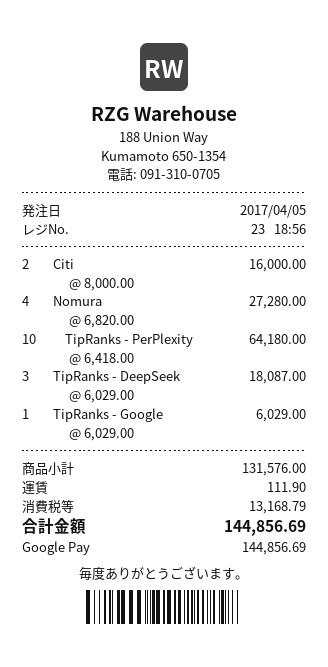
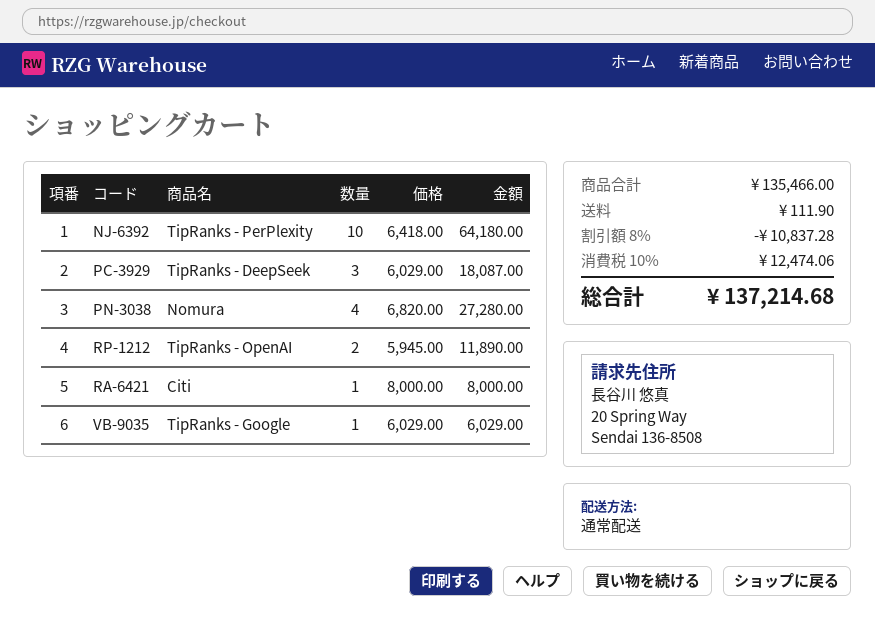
Citi: 2 x 8000.00 = 16000.00 -> 1 x 8000.00 = 8000.00
TipRanks - OpenAI: none -> 2 x 5945.00 = 11890.00
subtotal: 131576.00 -> 135466.00
discount: none -> 8% = 10837.28
tax: 13168.79 -> 12474.06
total: 144856.69 -> 137214.68

